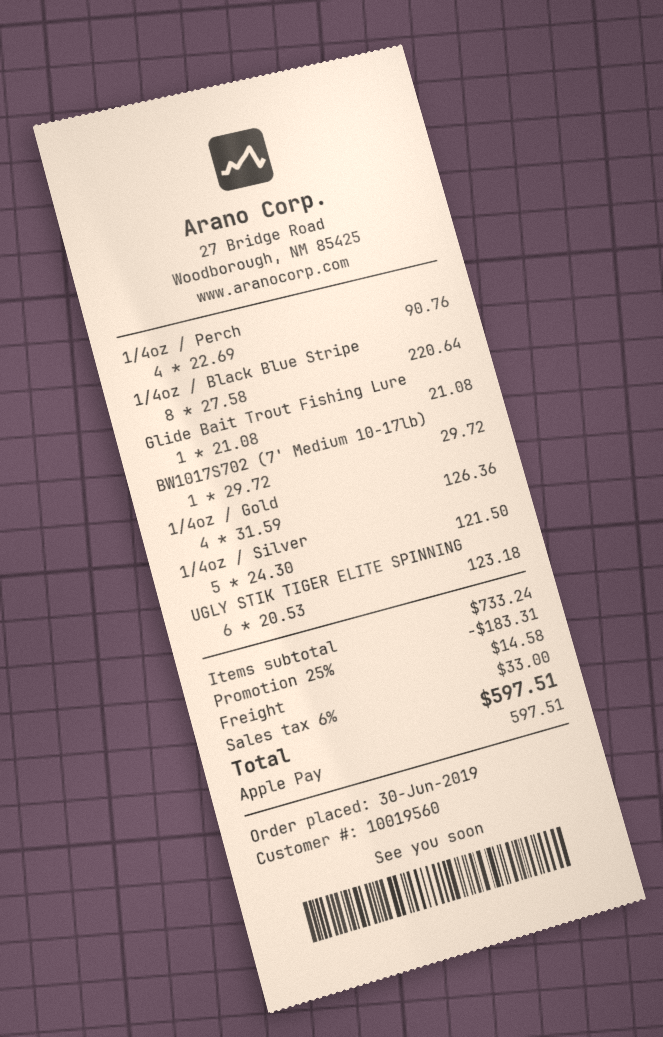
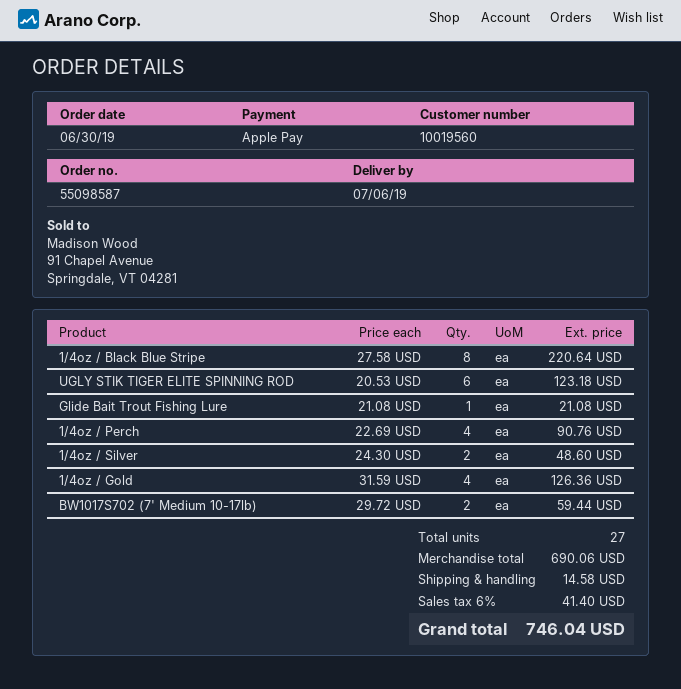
BW1017S702 (7' Medium 10-17lb): 1 x 29.72 = 29.72 -> 2 x 29.72 = 59.44
1/4oz / Silver: 5 x 24.30 = 121.50 -> 2 x 24.30 = 48.60
subtotal: 733.24 -> 690.06
discount: 25% = 183.31 -> none
tax: 6% = 33.00 -> 6% = 41.40
total: 597.51 -> 746.04

